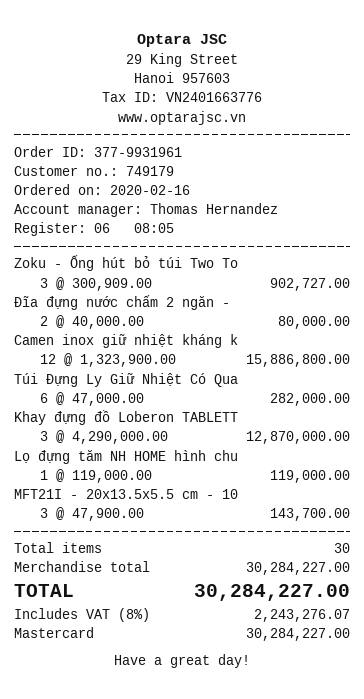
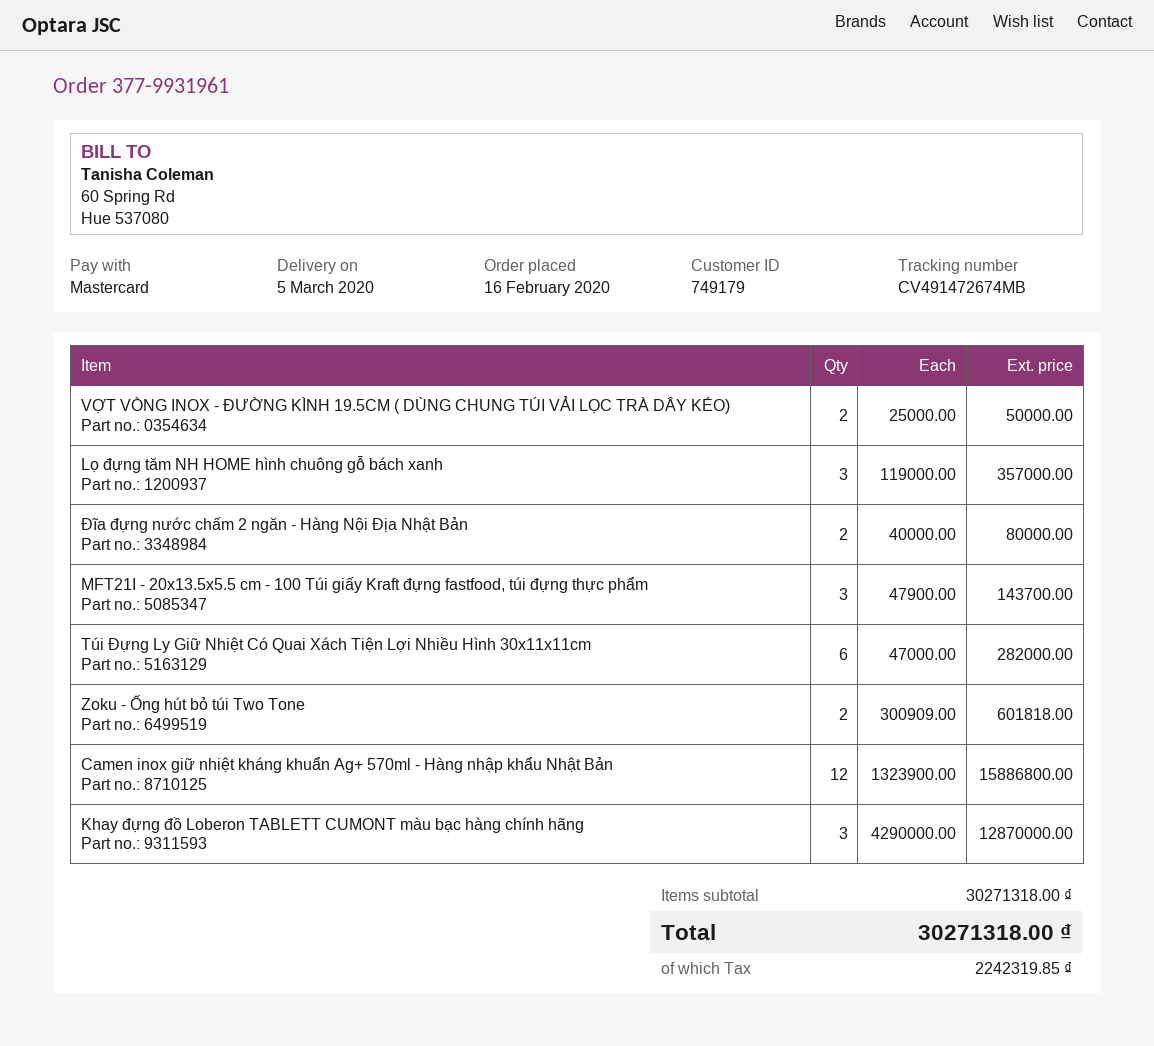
Zoku - Ống hút bỏ túi Two To: 3 x 300909.00 = 902727.00 -> 2 x 300909.00 = 601818.00
Lọ đựng tăm NH HOME hình chu: 1 x 119000.00 = 119000.00 -> 3 x 119000.00 = 357000.00
VỢT VÒNG INOX - ĐƯỜNG KÌNH 19.5CM ( DÙNG CHUNG TÚI VẢI LỌC TRÀ DÂY KÉO): none -> 2 x 25000.00 = 50000.00
subtotal: 30284227.00 -> 30271318.00
tax: 2243276.07 -> 2242319.85
total: 30284227.00 -> 30271318.00

